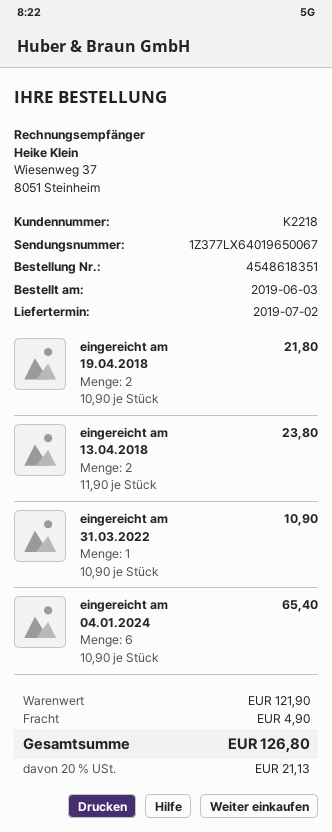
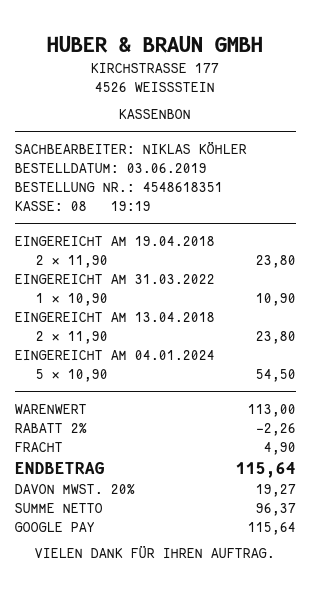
eingereicht am 19.04.2018: 2 x 10.90 = 21.80 -> 2 x 11.90 = 23.80
eingereicht am 04.01.2024: 6 x 10.90 = 65.40 -> 5 x 10.90 = 54.50
subtotal: 121.90 -> 113.00
discount: none -> 2% = 2.26
tax: 20% = 21.13 -> 20% = 19.27
total: 126.80 -> 115.64

